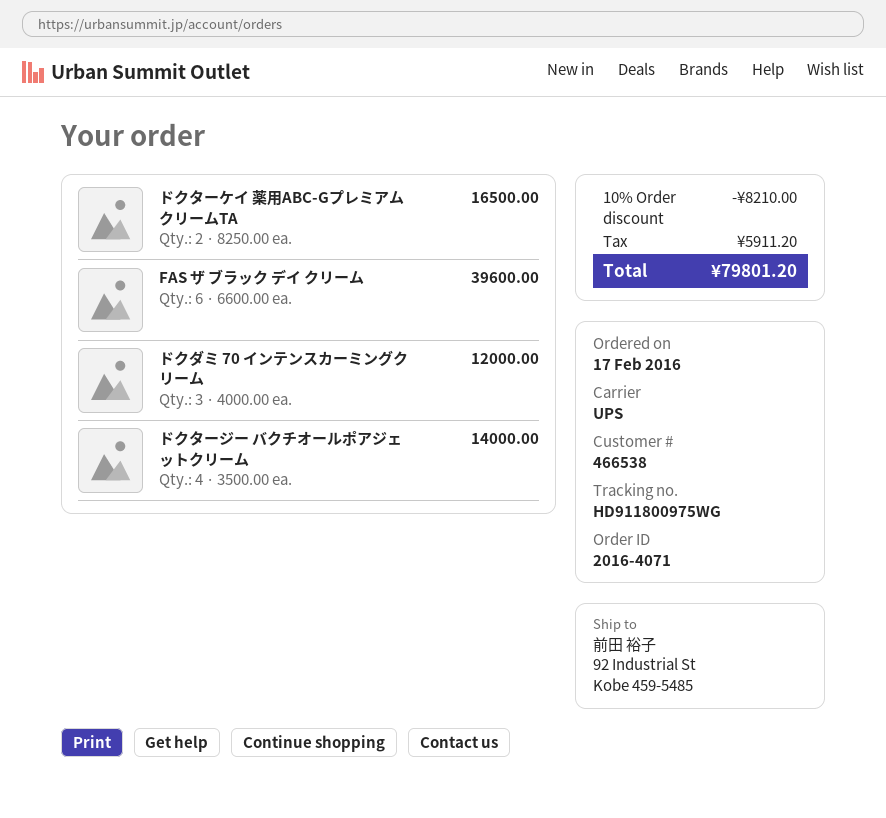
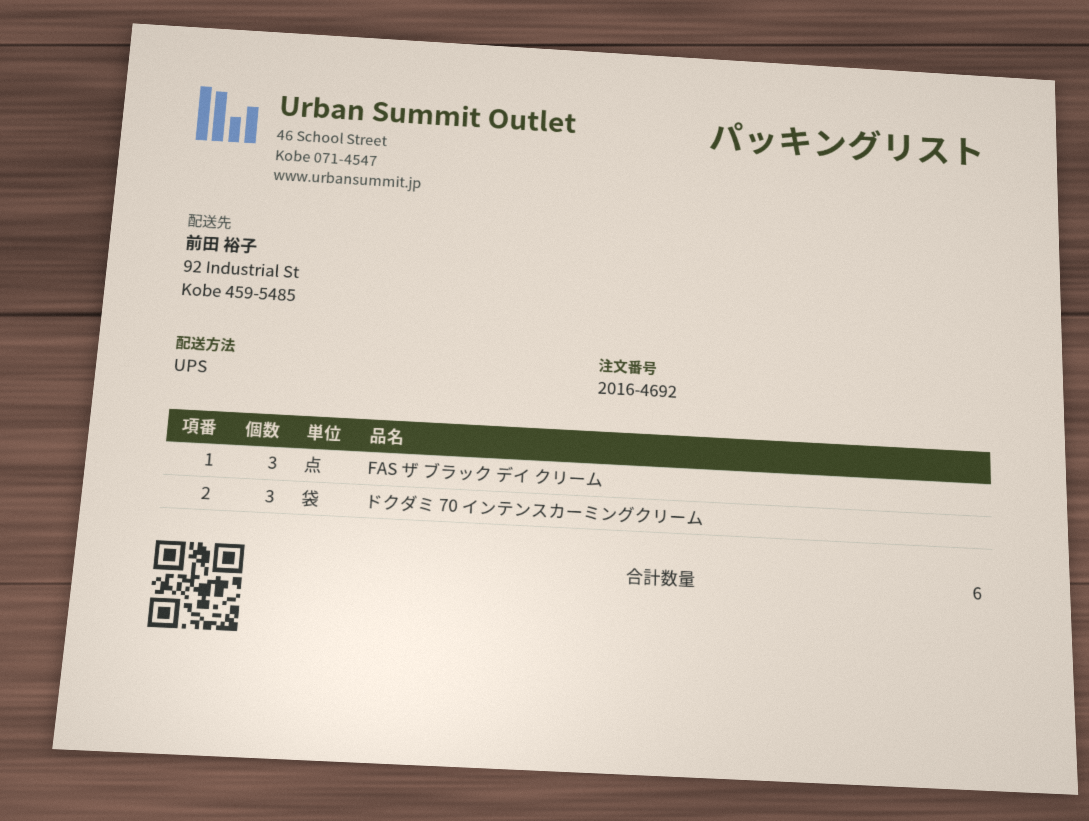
order number: 2016-4071 -> 2016-4692
ドクターケイ 薬用ABC-GプレミアムクリームTA: 2 -> none
FAS ザ ブラック デイ クリーム: 6 -> 3
ドクタージー バクチオールポアジェットクリーム: 4 -> none

